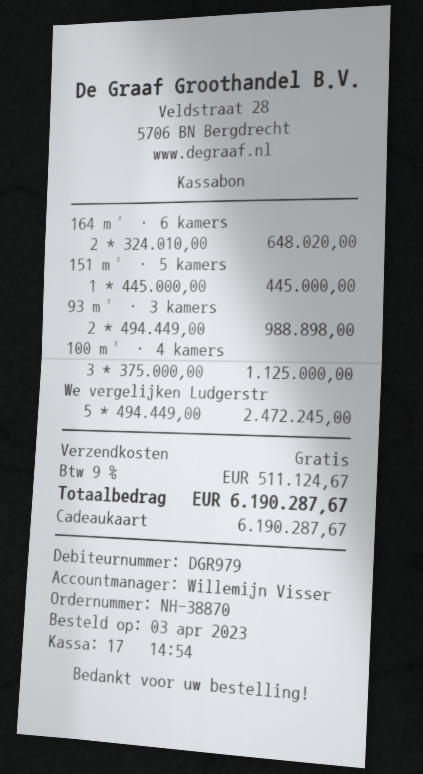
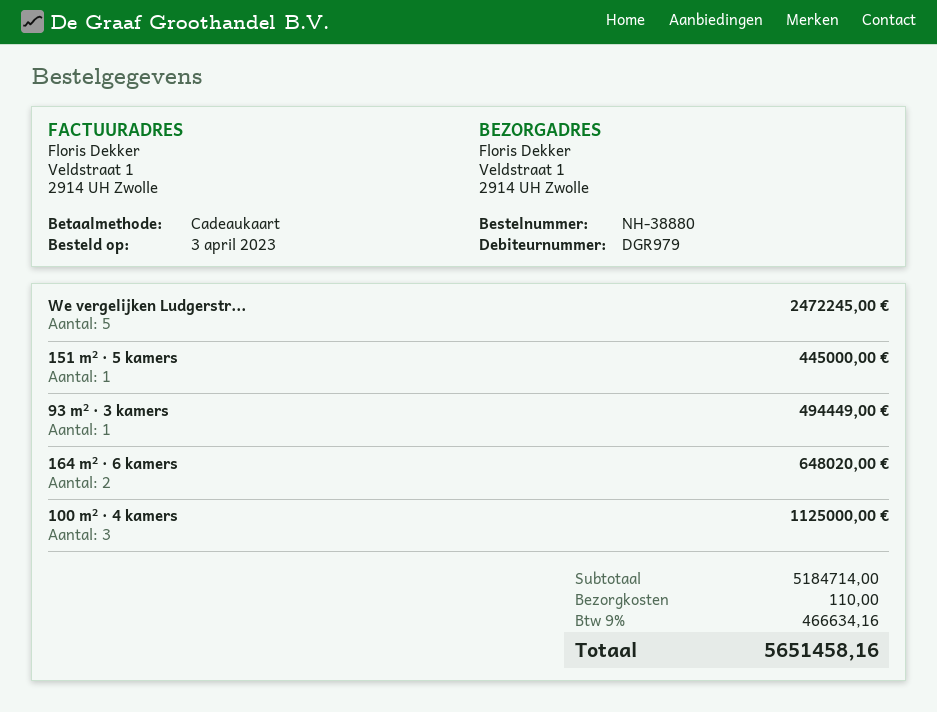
order number: NH-38870 -> NH-38880
93 m² · 3 kamers: 2 for 988898.00 -> 1 for 494449.00
shipping: 0.00 -> 110.00
tax: 9% = 511124.67 -> 9% = 466634.16
total: 6190287.67 -> 5651458.16

